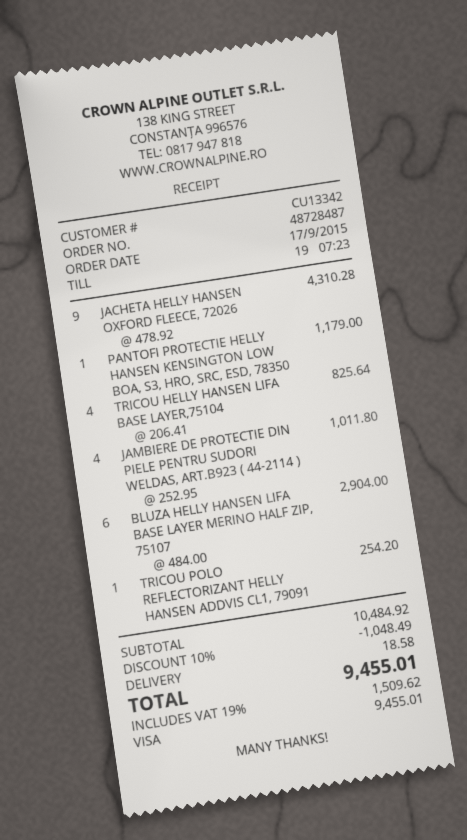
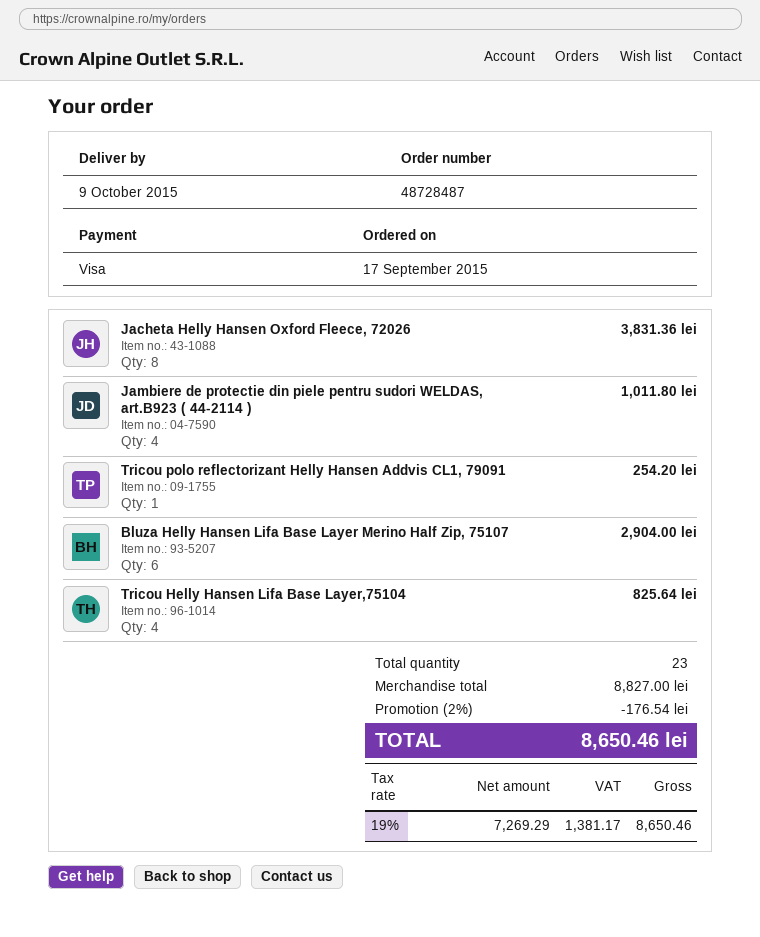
JACHETA HELLY HANSEN OXFORD FLEECE, 72026: 9 for 4310.28 -> 8 for 3831.36
PANTOFI PROTECTIE HELLY HANSEN KENSINGTON LOW BOA, S3, HRO, SRC, ESD, 78350: 1 for 1179.00 -> none
subtotal: 10484.92 -> 8827.00
discount: 10% = 1048.49 -> 2% = 176.54
shipping: 18.58 -> none
tax: 19% = 1509.62 -> 19% = 1381.17
total: 9455.01 -> 8650.46

